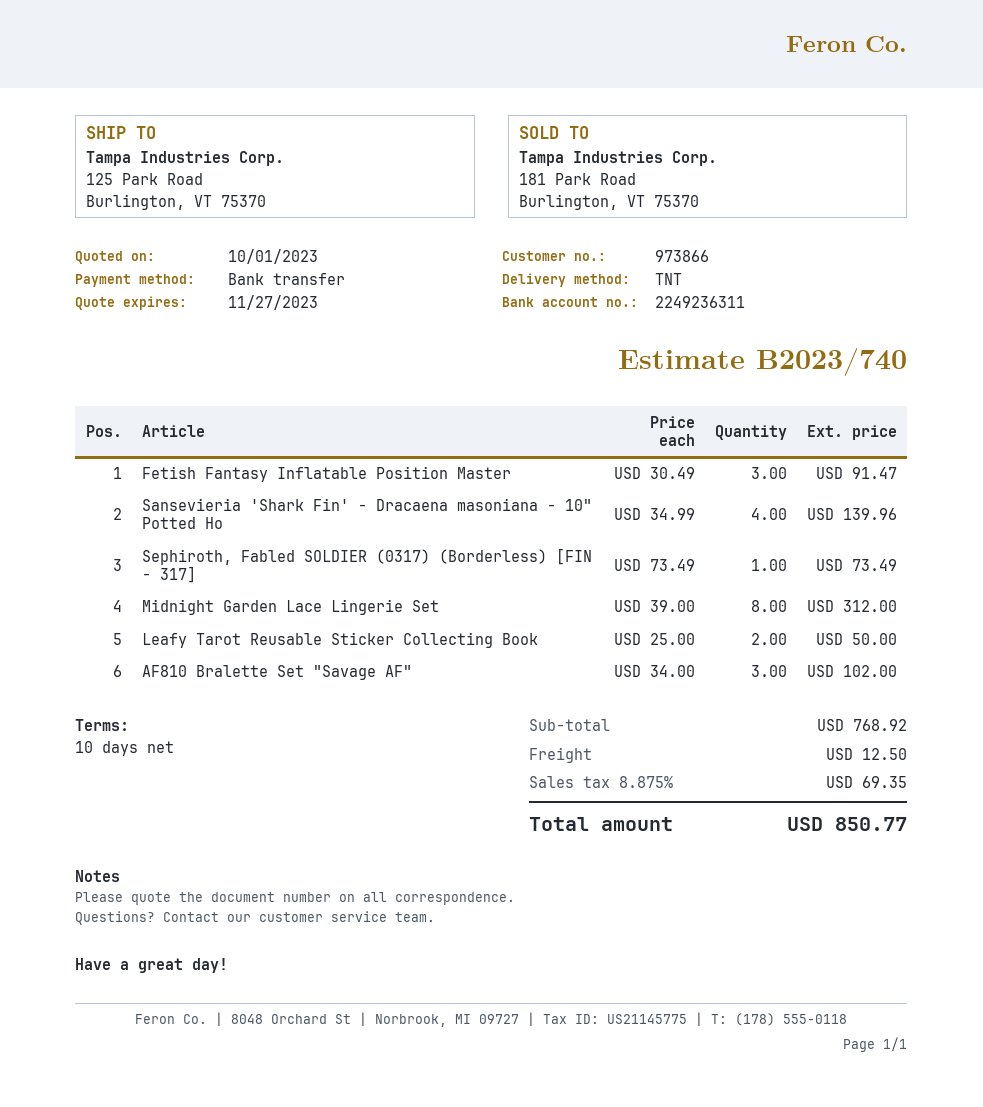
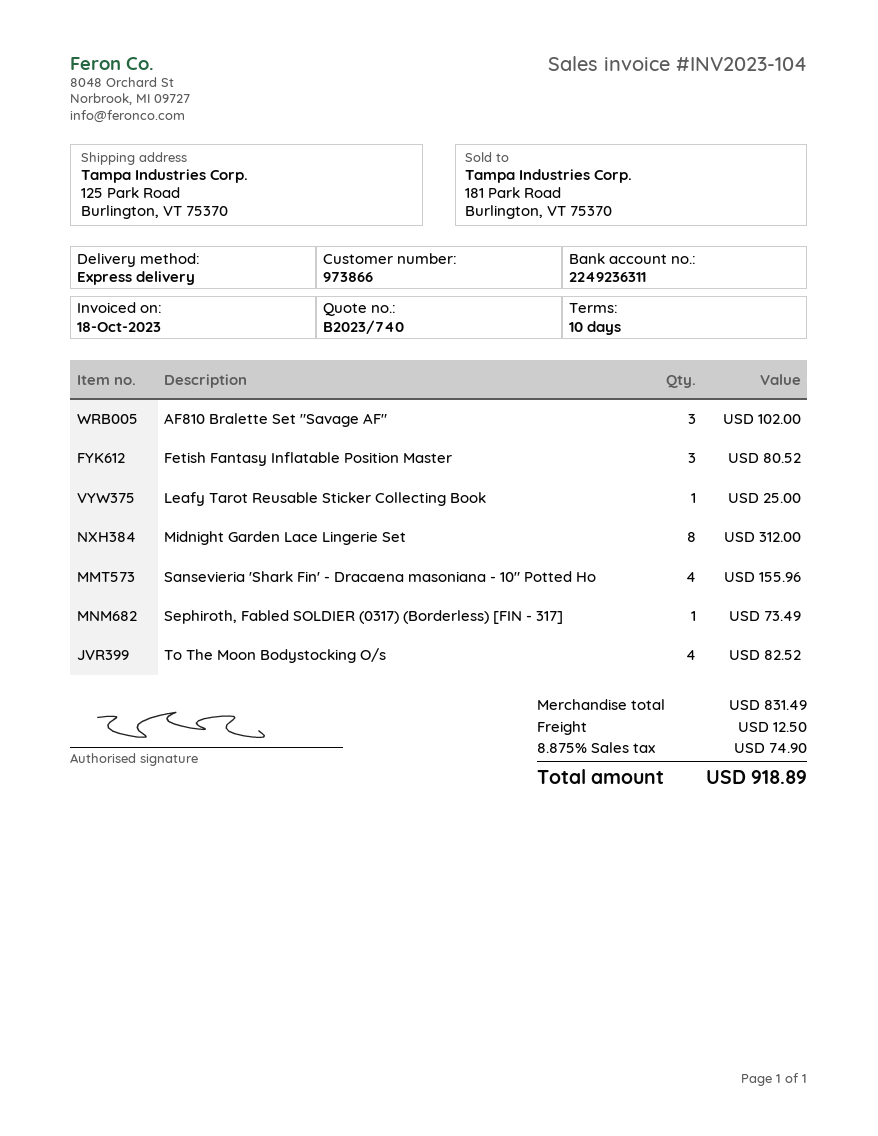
shipping method: TNT -> express
Fetish Fantasy Inflatable Position Master: 3 for 91.47 -> 3 for 80.52
Sansevieria 'Shark Fin' - Dracaena masoniana - 10" Potted Ho: 4 for 139.96 -> 4 for 155.96
Leafy Tarot Reusable Sticker Collecting Book: 2 for 50.00 -> 1 for 25.00
To The Moon Bodystocking O/s: none -> 4 for 82.52
subtotal: 768.92 -> 831.49
tax: 8.875% = 69.35 -> 8.875% = 74.90
total: 850.77 -> 918.89

